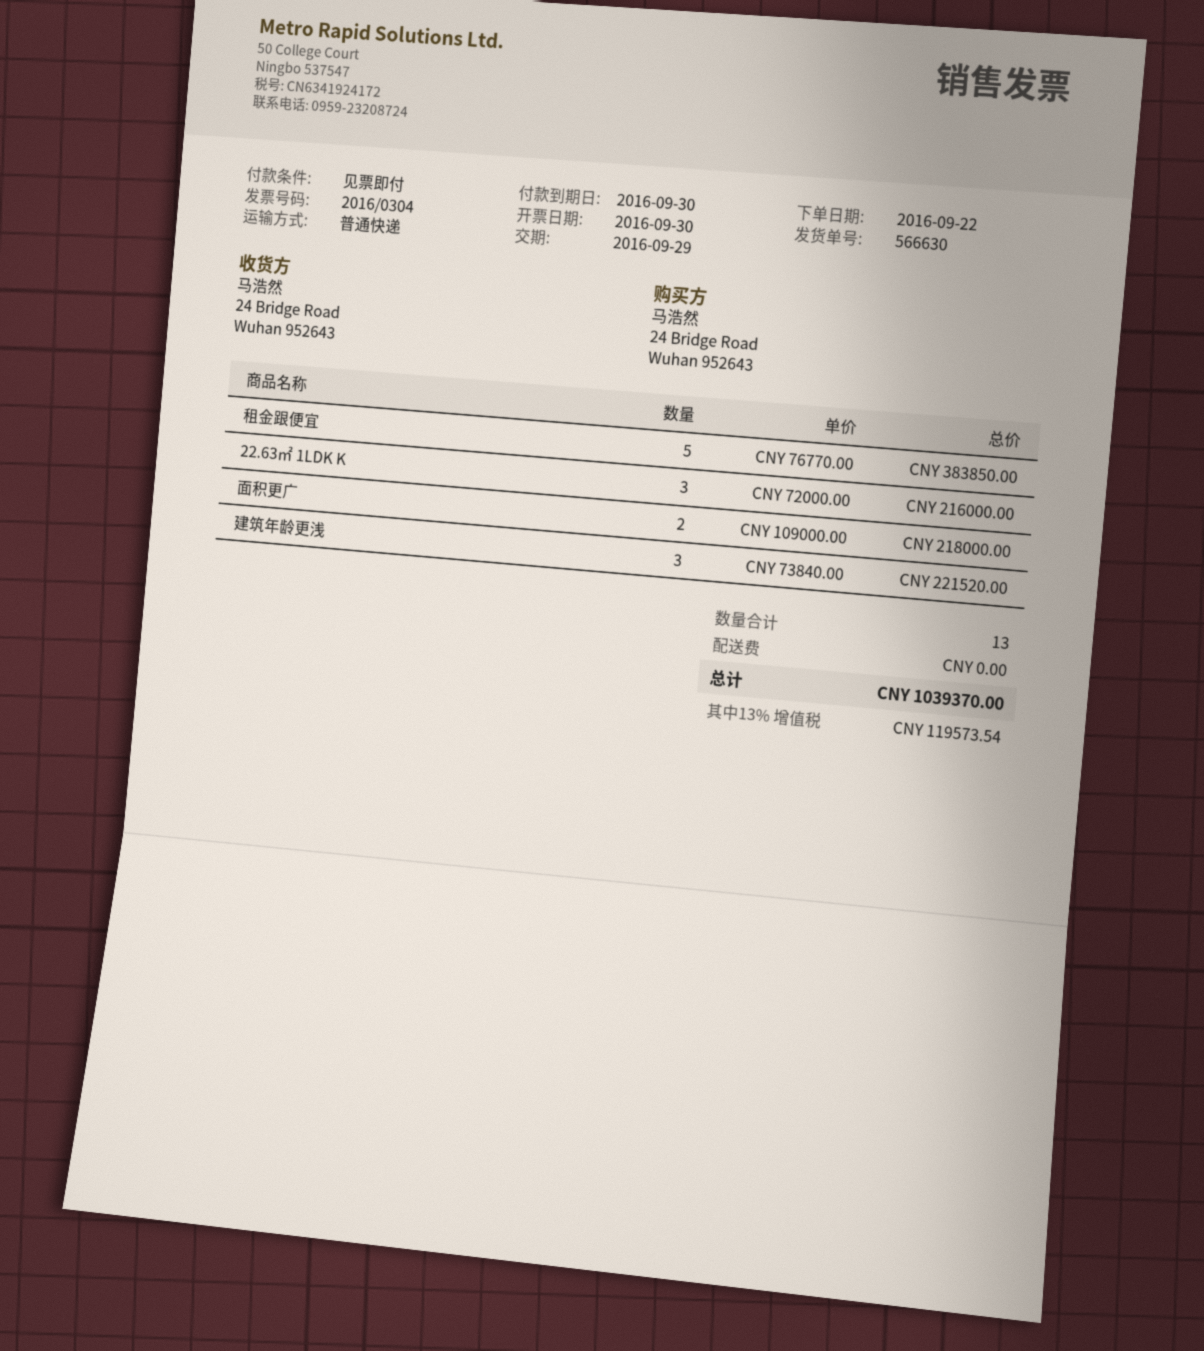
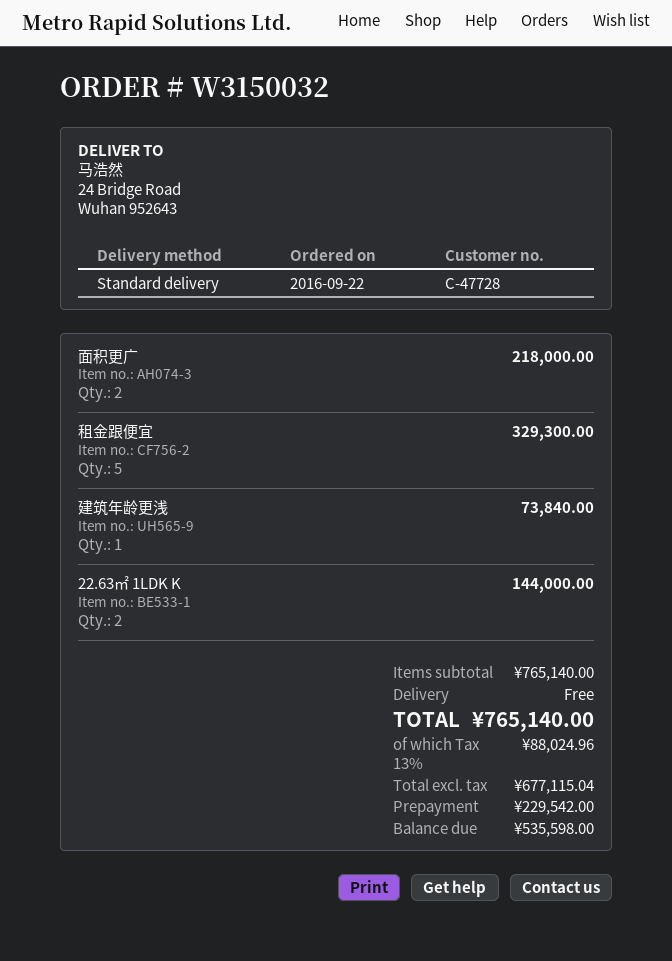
租金跟便宜: 5 for 383850.00 -> 5 for 329300.00
22.63㎡ 1LDK K: 3 for 216000.00 -> 2 for 144000.00
建筑年龄更浅: 3 for 221520.00 -> 1 for 73840.00
tax: 13% = 119573.54 -> 13% = 88024.96
total: 1039370.00 -> 765140.00

